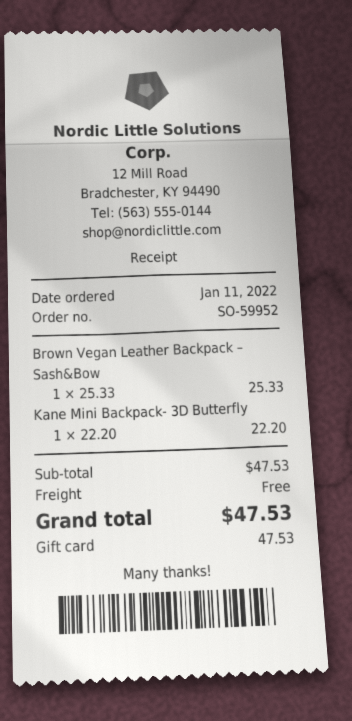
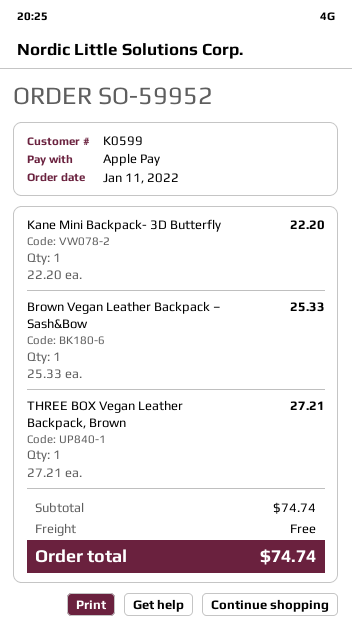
payment method: gift card -> Apple Pay
THREE BOX Vegan Leather Backpack, Brown: none -> 1 x 27.21 = 27.21
subtotal: 47.53 -> 74.74
total: 47.53 -> 74.74

